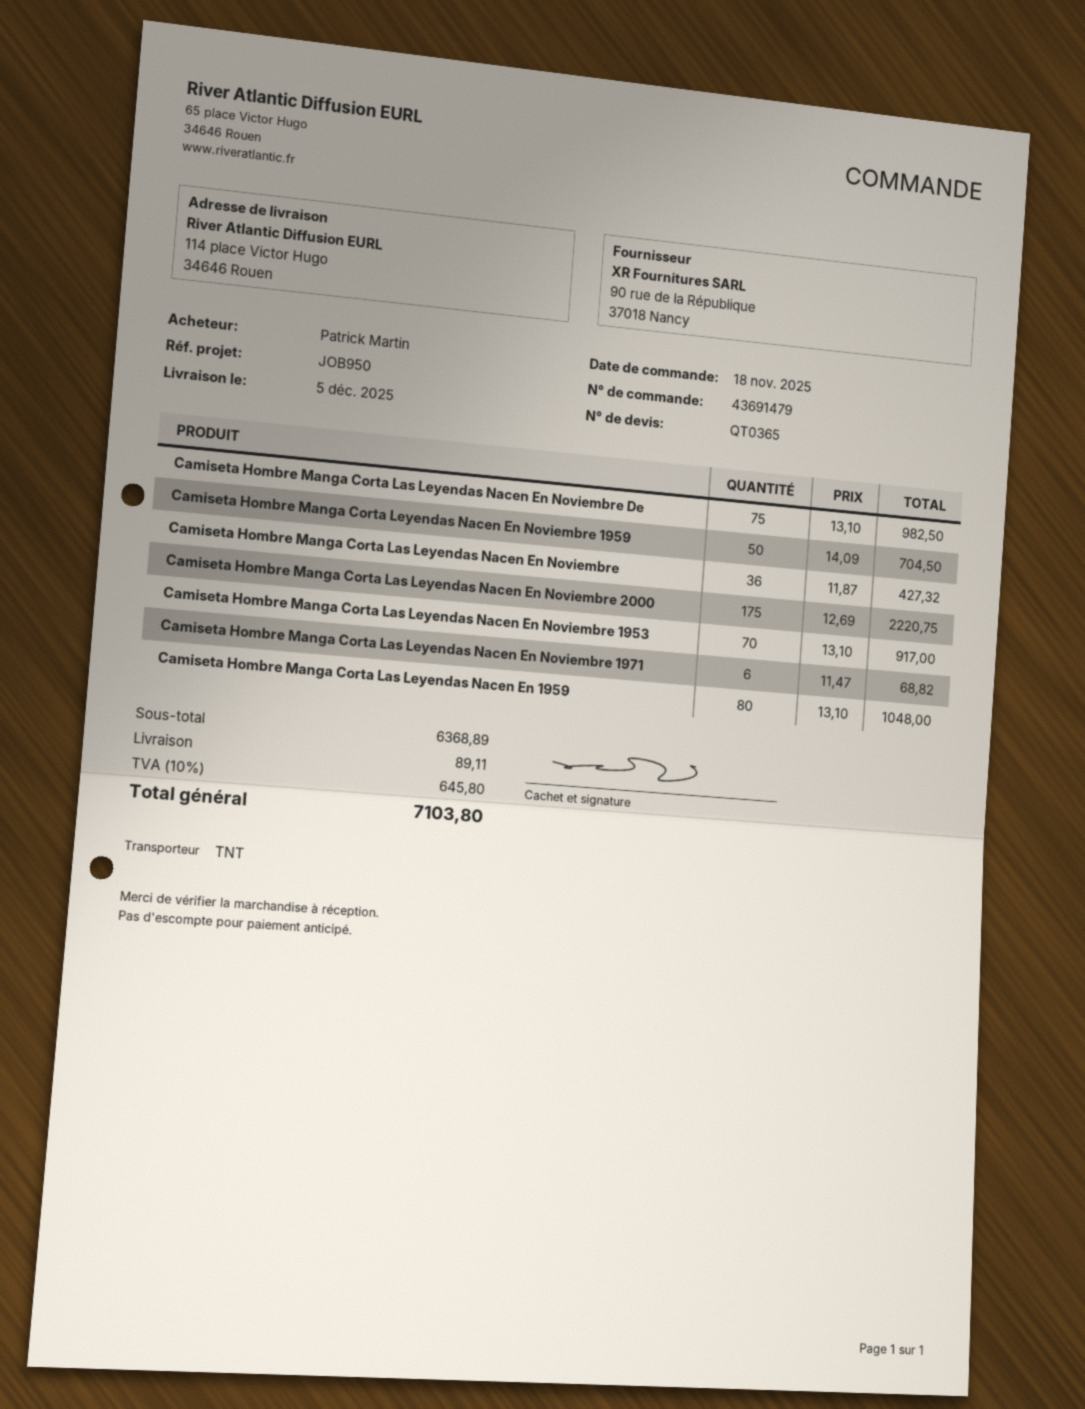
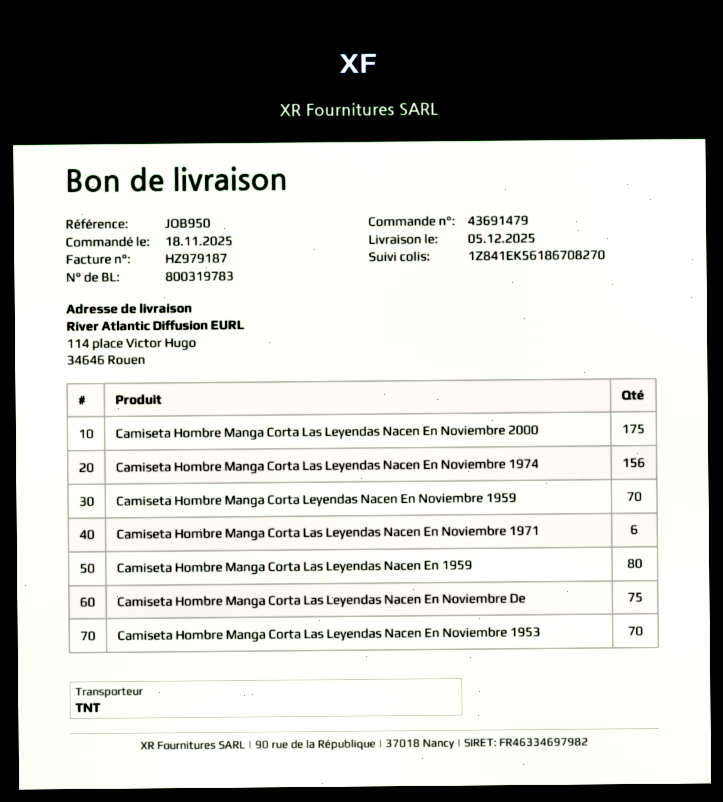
Camiseta Hombre Manga Corta Leyendas Nacen En Noviembre 1959: 50 -> 70
Camiseta Hombre Manga Corta Las Leyendas Nacen En Noviembre: 36 -> none
Camiseta Hombre Manga Corta Las Leyendas Nacen En Noviembre 1974: none -> 156

